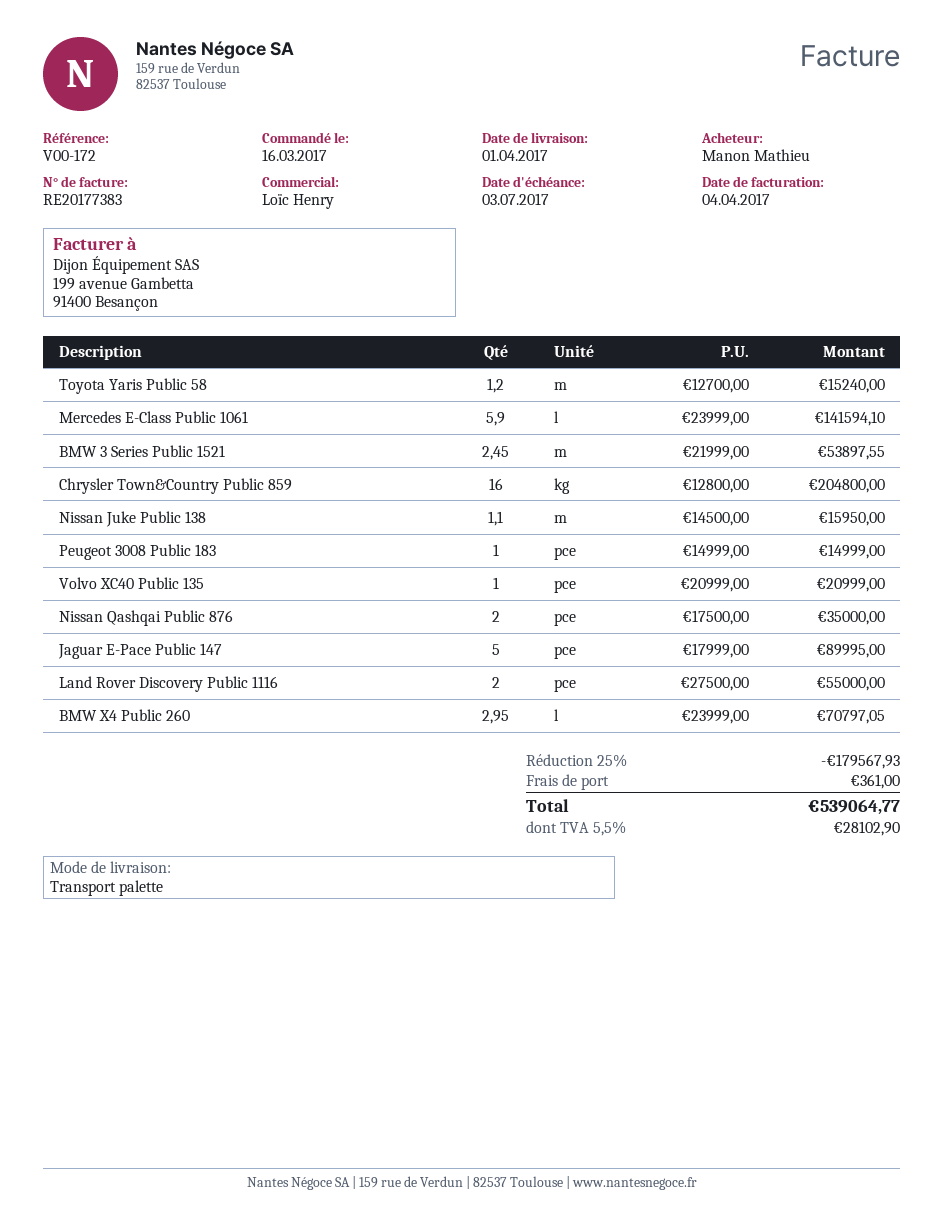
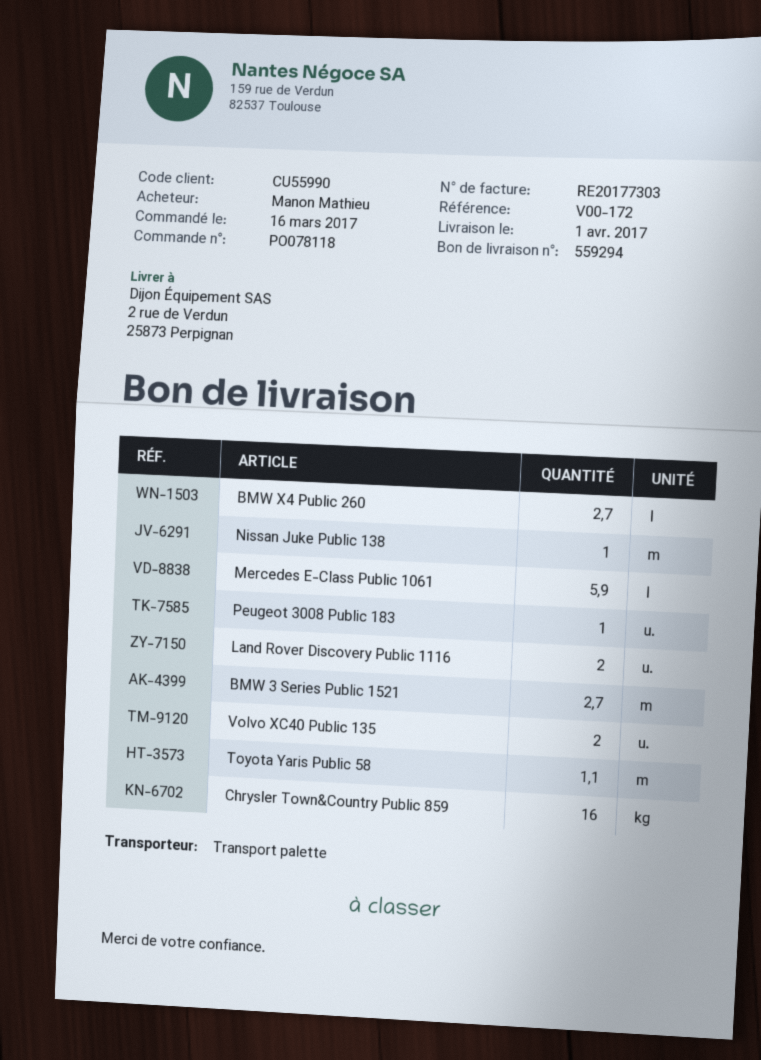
invoice number: RE20177383 -> RE20177303
Toyota Yaris Public 58: 1.2 -> 1.1
BMW 3 Series Public 1521: 2.45 -> 2.7
Nissan Juke Public 138: 1.1 -> 1
Volvo XC40 Public 135: 1 -> 2
Nissan Qashqai Public 876: 2 -> none
Jaguar E-Pace Public 147: 5 -> none
BMW X4 Public 260: 2.95 -> 2.7

